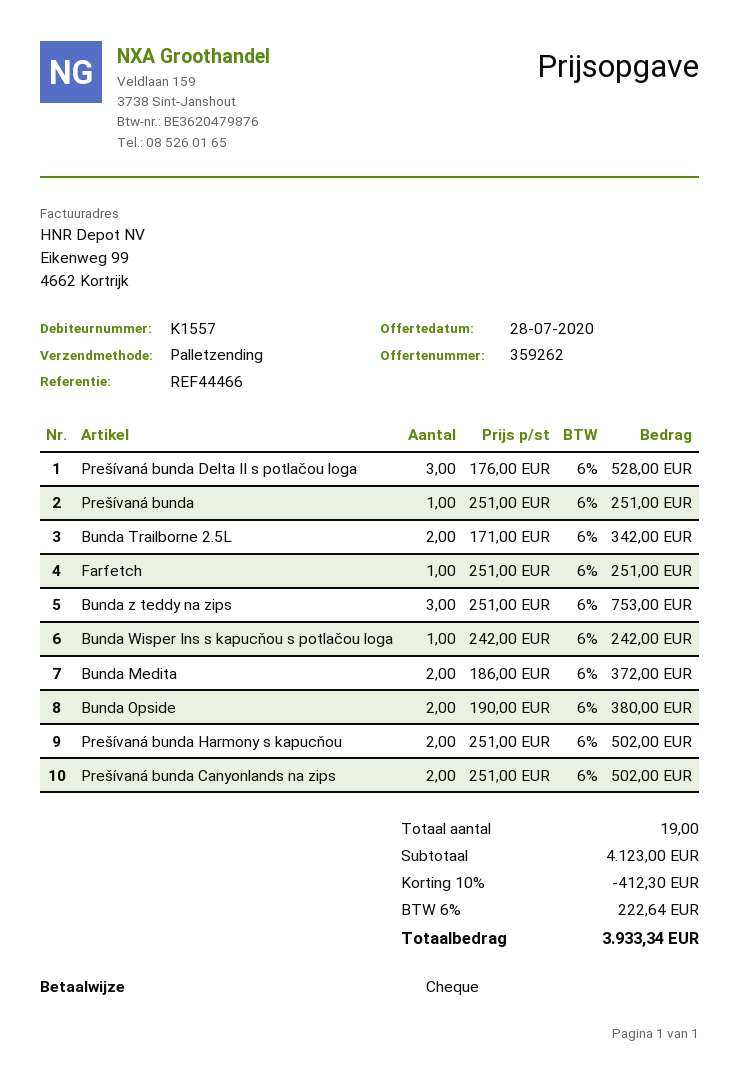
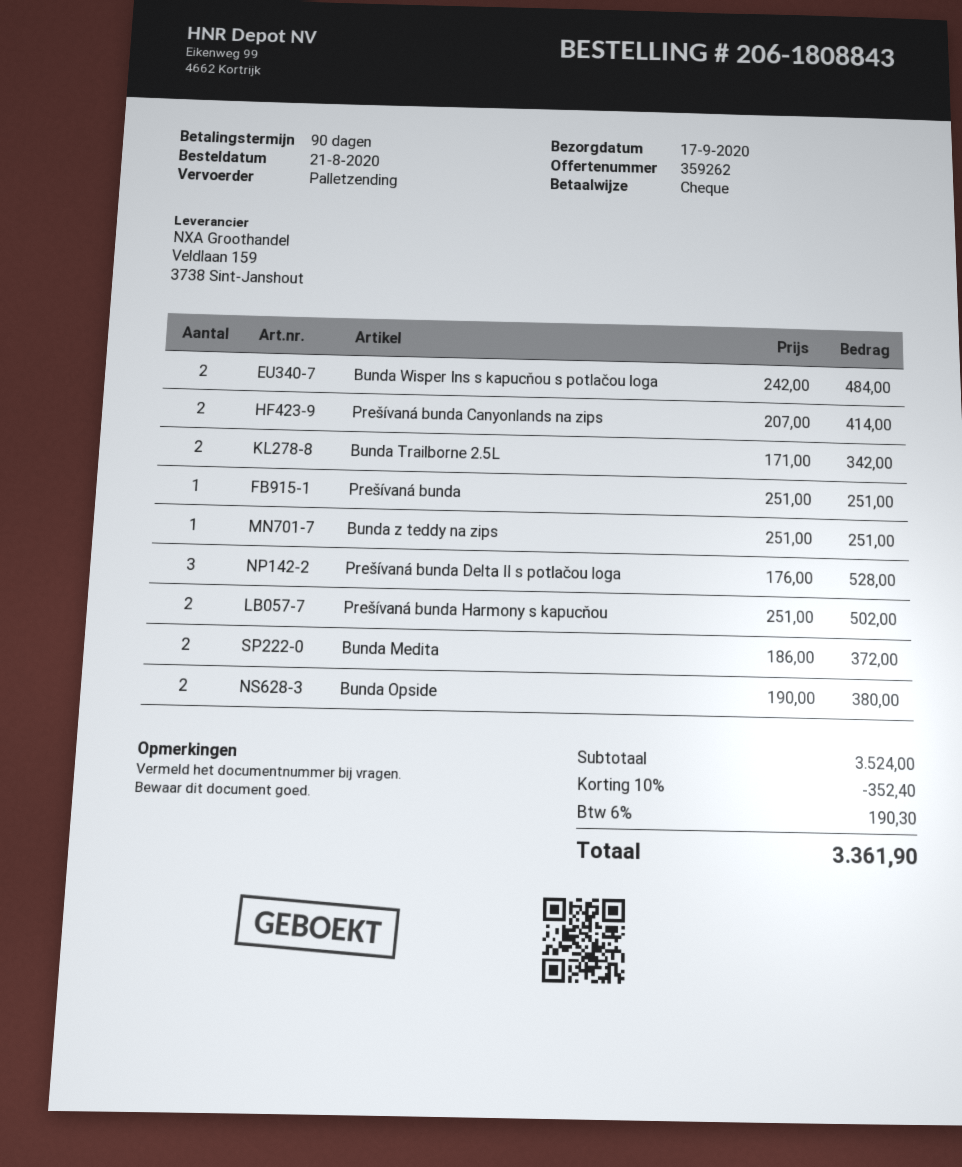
Farfetch: 1 x 251.00 = 251.00 -> none
Bunda z teddy na zips: 3 x 251.00 = 753.00 -> 1 x 251.00 = 251.00
Bunda Wisper Ins s kapucňou s potlačou loga: 1 x 242.00 = 242.00 -> 2 x 242.00 = 484.00
Prešívaná bunda Canyonlands na zips: 2 x 251.00 = 502.00 -> 2 x 207.00 = 414.00
subtotal: 4123.00 -> 3524.00
discount: 10% = 412.30 -> 10% = 352.40
tax: 6% = 222.64 -> 6% = 190.30
total: 3933.34 -> 3361.90

